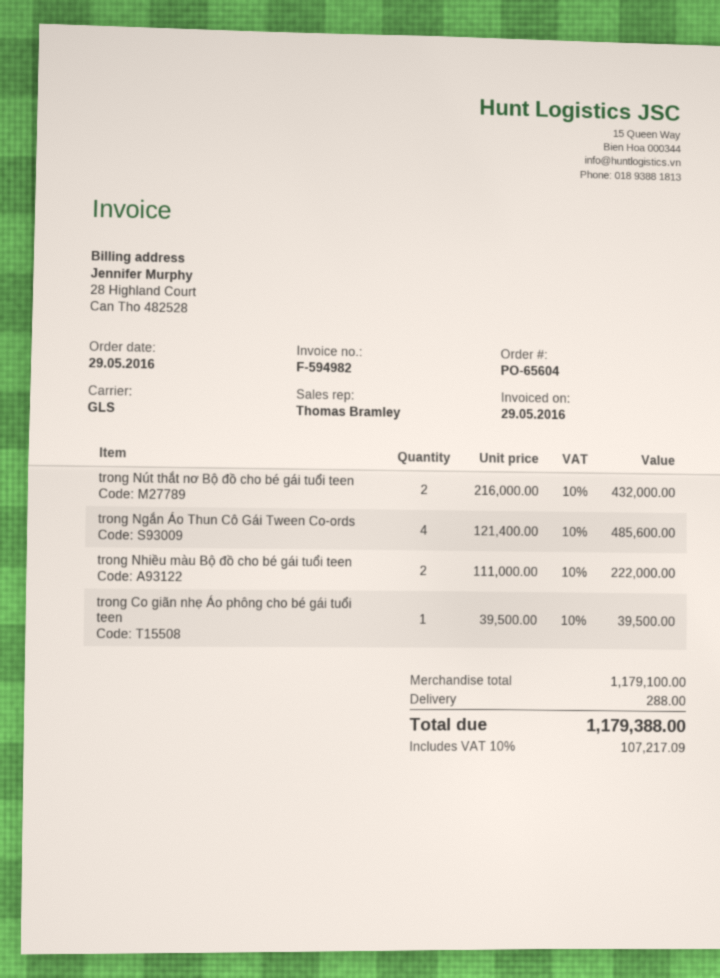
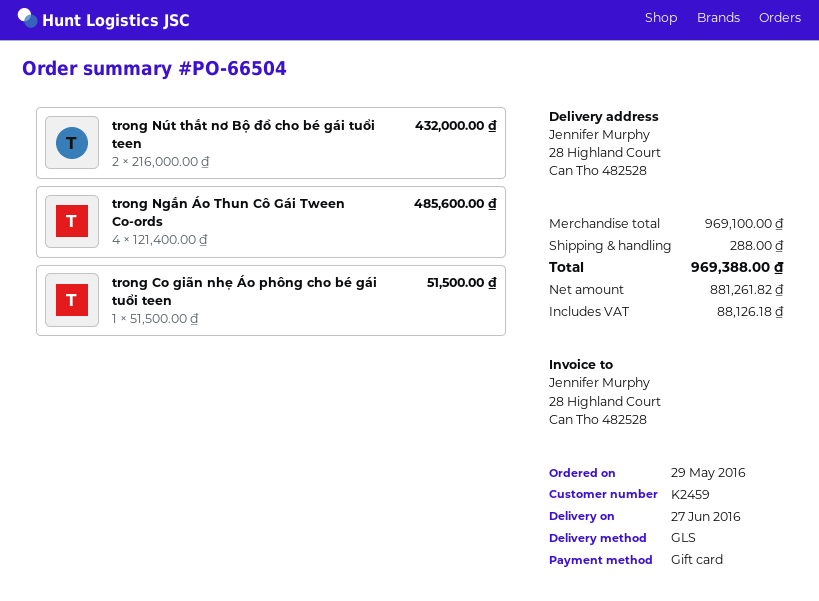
order number: PO-65604 -> PO-66504
trong Nhiều màu Bộ đồ cho bé gái tuổi teen: 2 x 111000.00 = 222000.00 -> none
trong Co giãn nhẹ Áo phông cho bé gái tuổi teen: 1 x 39500.00 = 39500.00 -> 1 x 51500.00 = 51500.00
subtotal: 1179100.00 -> 969100.00
tax: 107217.09 -> 88126.18
total: 1179388.00 -> 969388.00

